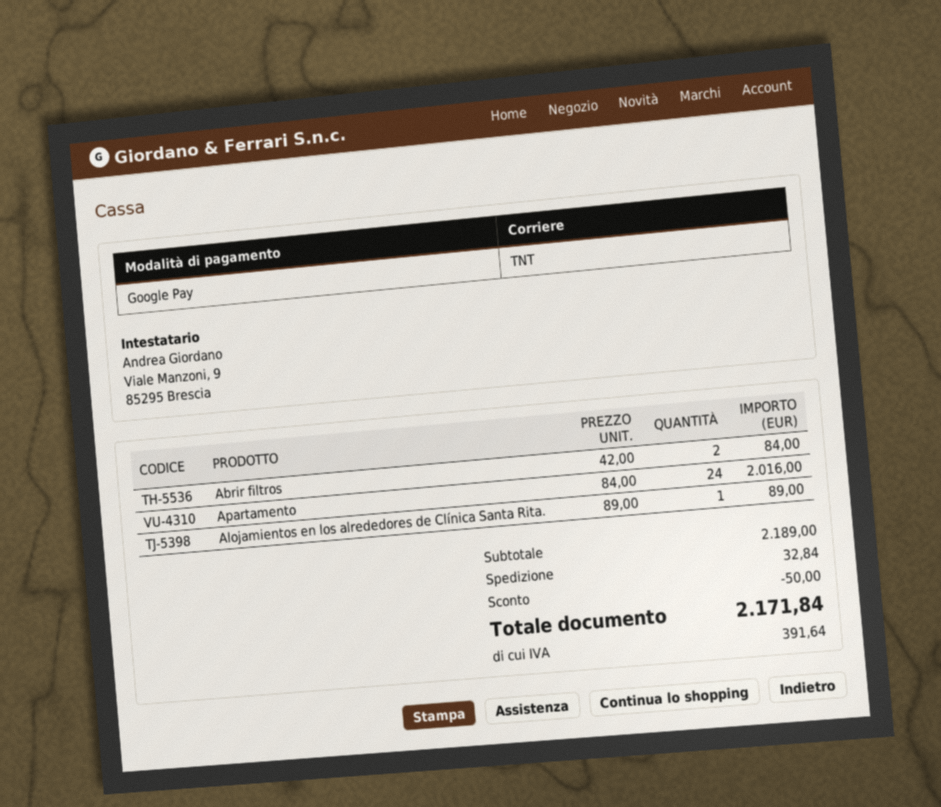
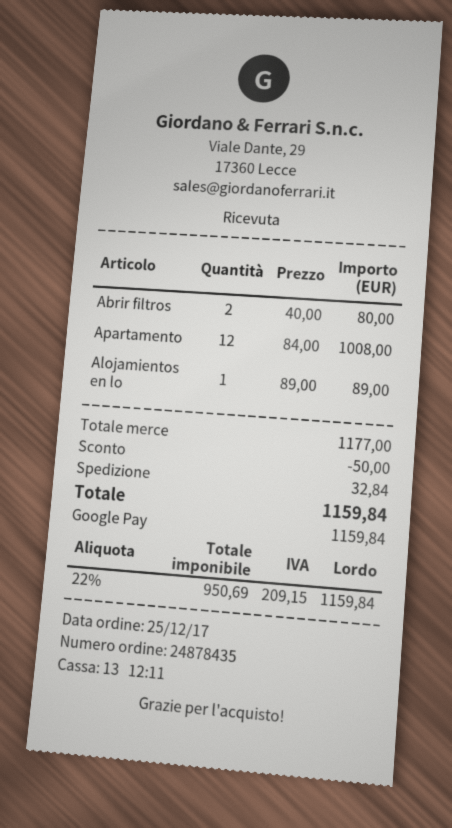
Abrir filtros: 2 x 42.00 = 84.00 -> 2 x 40.00 = 80.00
Apartamento: 24 x 84.00 = 2016.00 -> 12 x 84.00 = 1008.00
subtotal: 2189.00 -> 1177.00
tax: 391.64 -> 209.15
total: 2171.84 -> 1159.84

